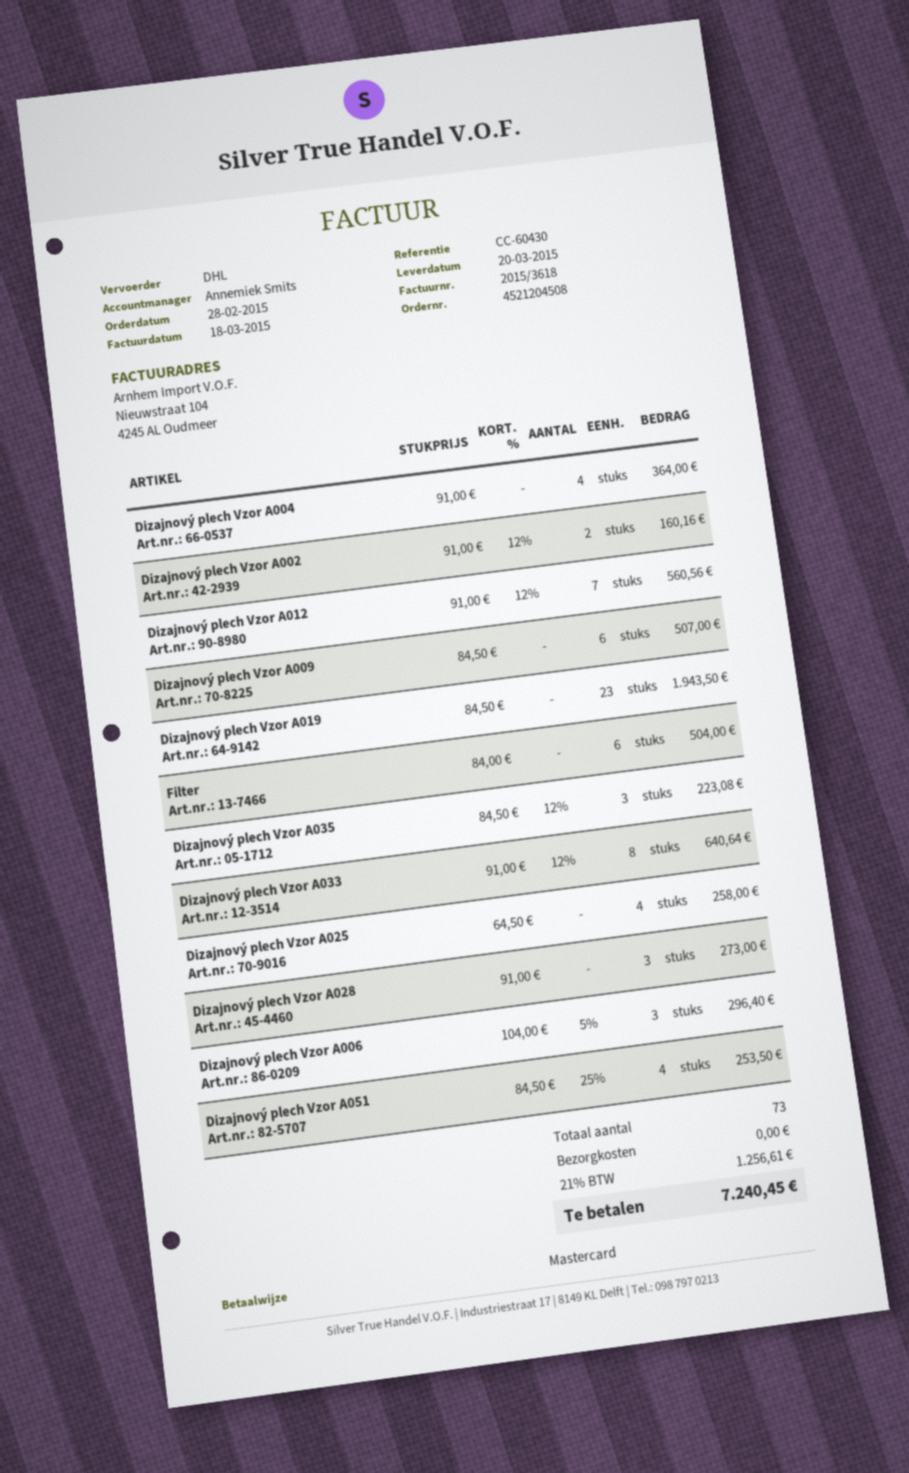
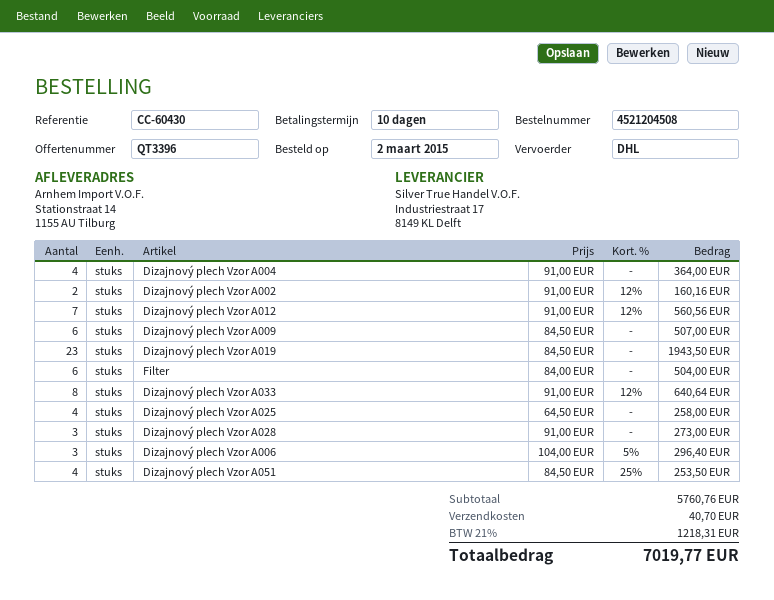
order date: 2015-02-28 -> 2015-03-02
Dizajnový plech Vzor A035: 3 x 84.50 - 12% = 223.08 -> none
shipping: 0.00 -> 40.70
tax: 21% = 1256.61 -> 21% = 1218.31
total: 7240.45 -> 7019.77

